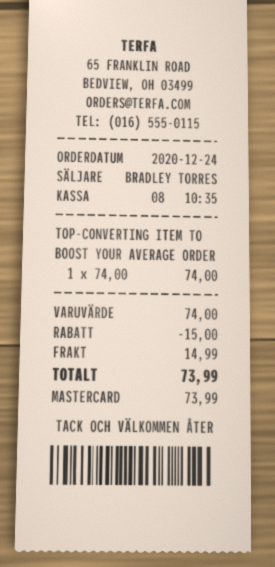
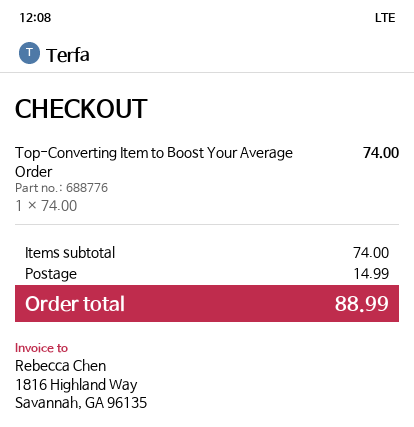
discount: 15.00 -> none
total: 73.99 -> 88.99

